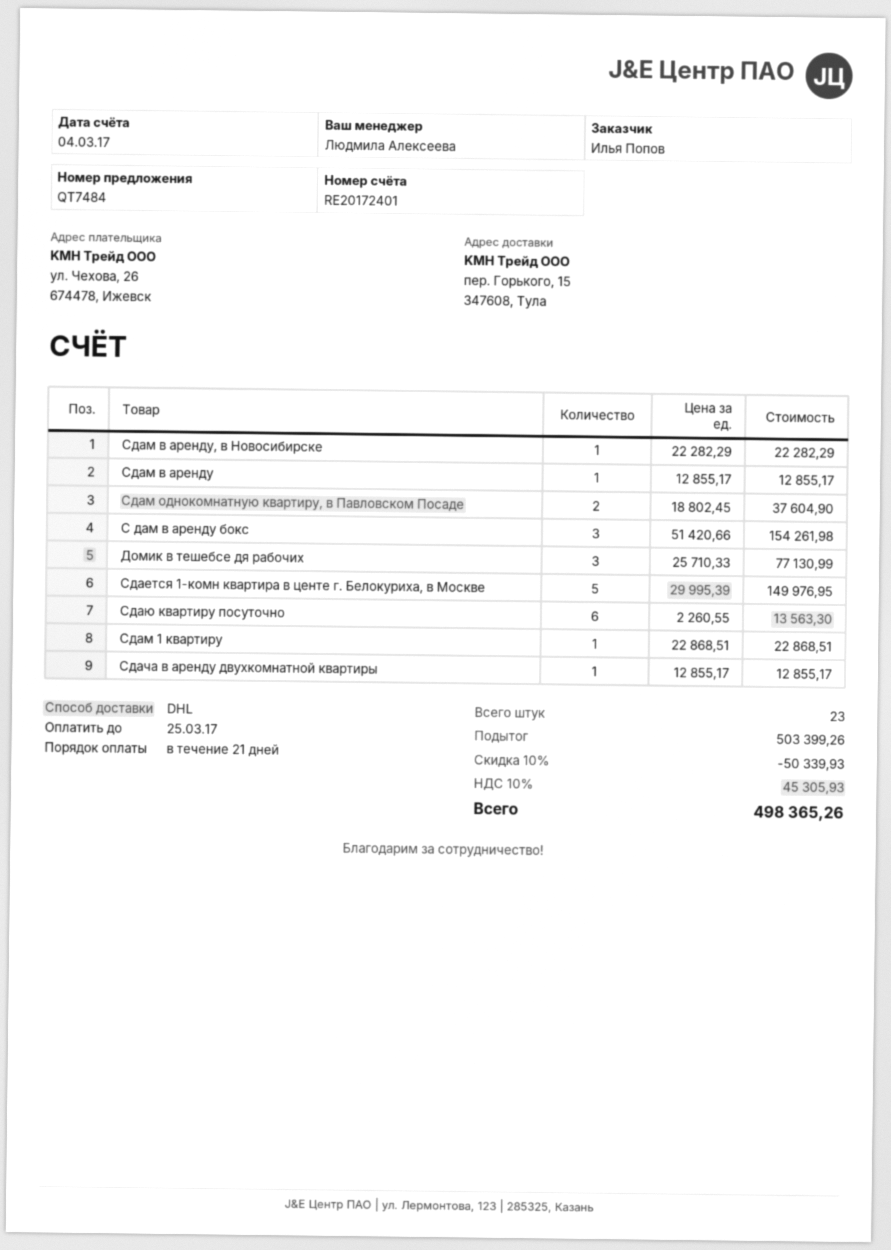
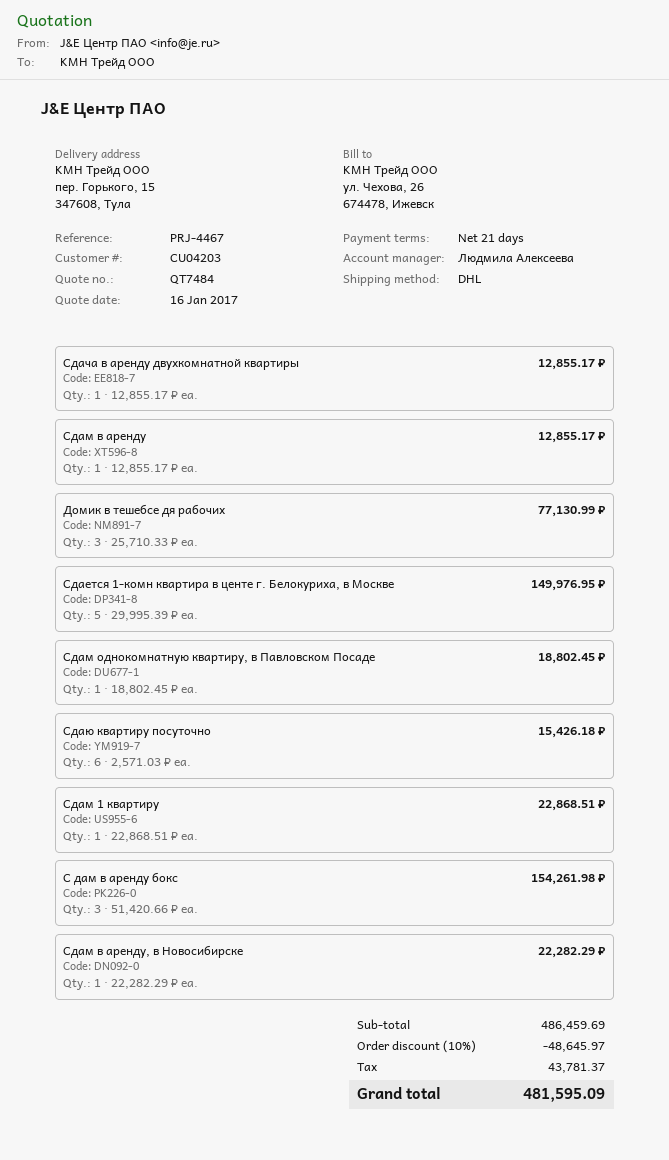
Сдам однокомнатную квартиру, в Павловском Посаде: 2 x 18802.45 = 37604.90 -> 1 x 18802.45 = 18802.45
Сдаю квартиру посуточно: 6 x 2260.55 = 13563.30 -> 6 x 2571.03 = 15426.18
subtotal: 503399.26 -> 486459.69
discount: 10% = 50339.93 -> 10% = 48645.97
tax: 45305.93 -> 43781.37
total: 498365.26 -> 481595.09

